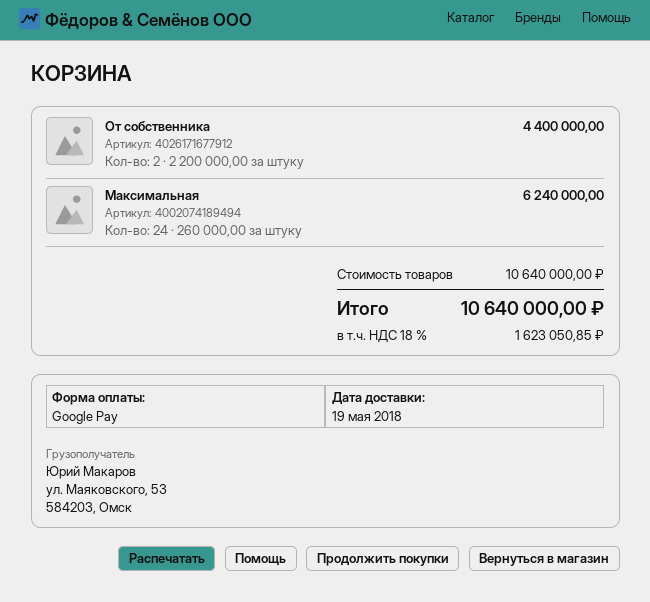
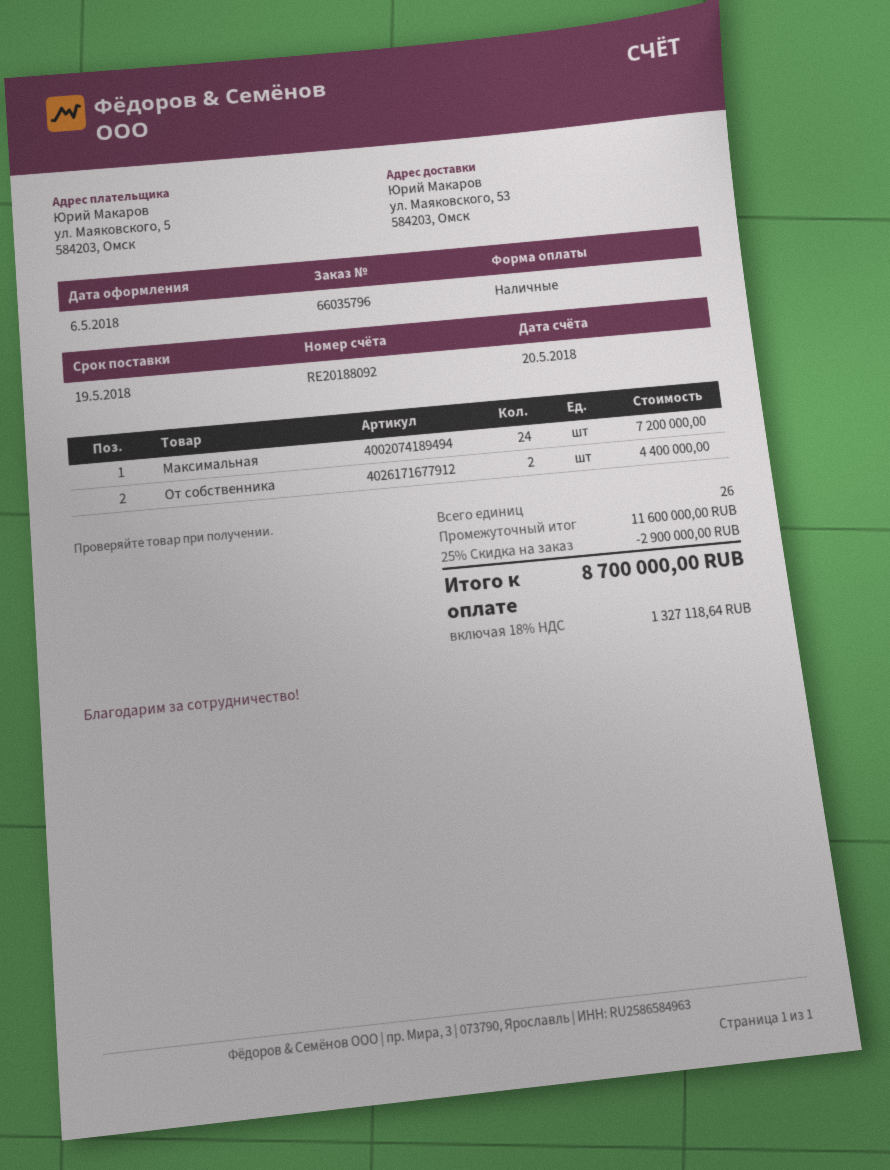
payment method: Google Pay -> cash
Максимальная: 24 for 6240000.00 -> 24 for 7200000.00
subtotal: 10640000.00 -> 11600000.00
discount: none -> 25% = 2900000.00
tax: 18% = 1623050.85 -> 18% = 1327118.64
total: 10640000.00 -> 8700000.00

